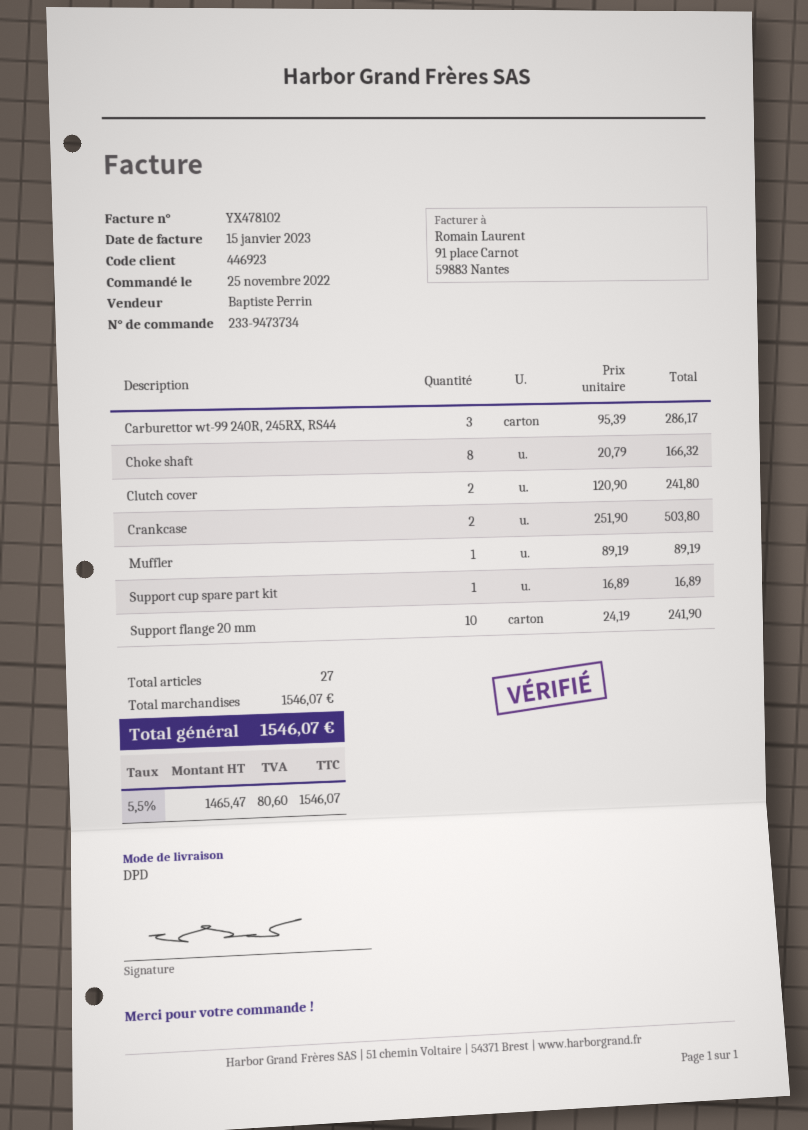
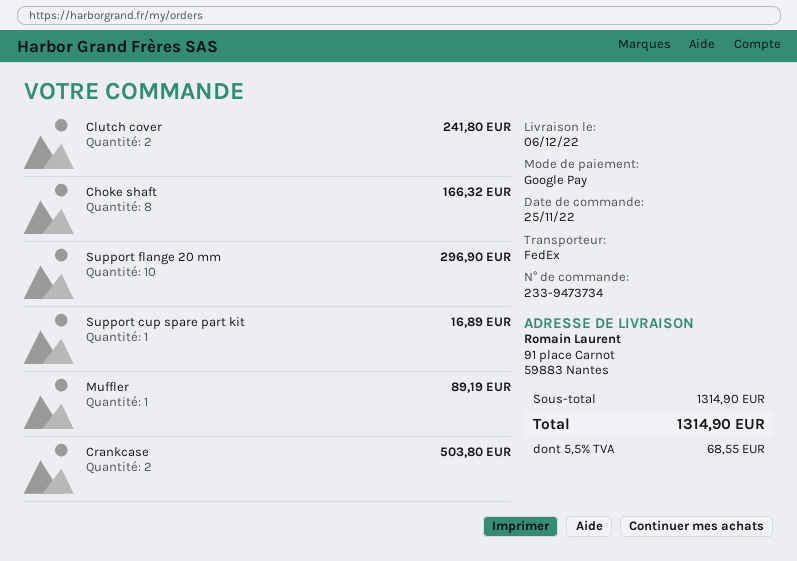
shipping method: DPD -> FedEx
Carburettor wt-99 240R, 245RX, RS44: 3 for 286.17 -> none
Support flange 20 mm: 10 for 241.90 -> 10 for 296.90
subtotal: 1546.07 -> 1314.90
tax: 5.5% = 80.60 -> 5.5% = 68.55
total: 1546.07 -> 1314.90

